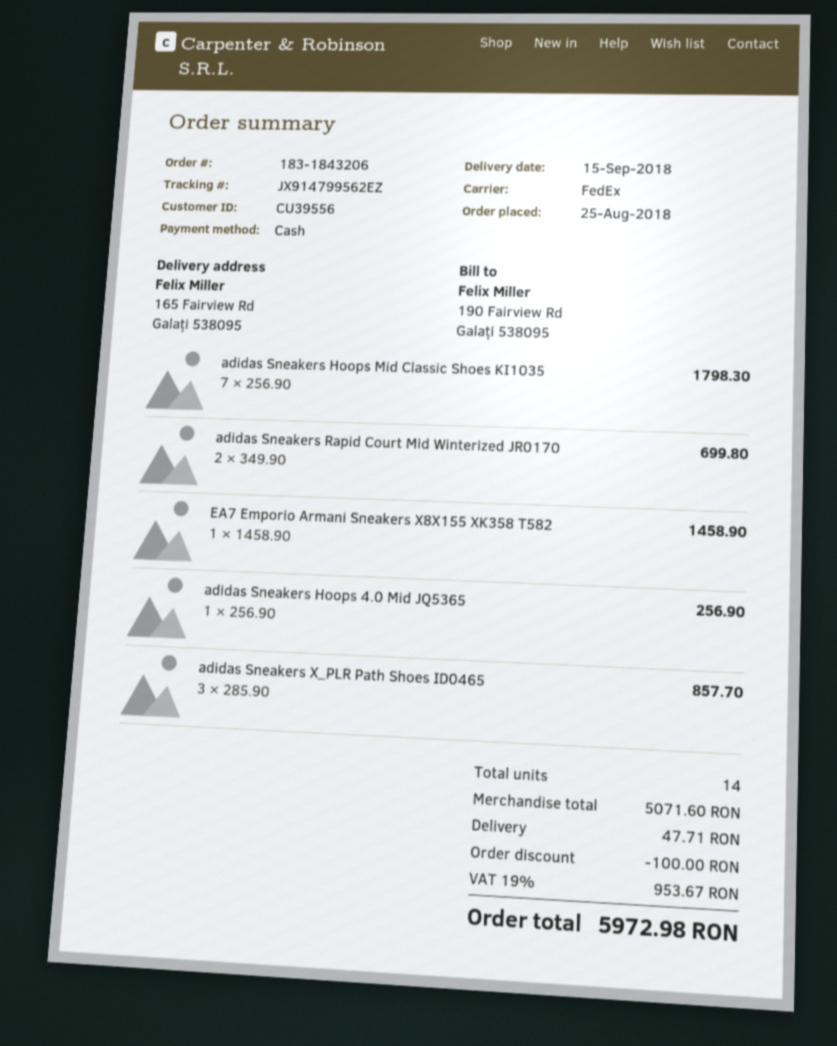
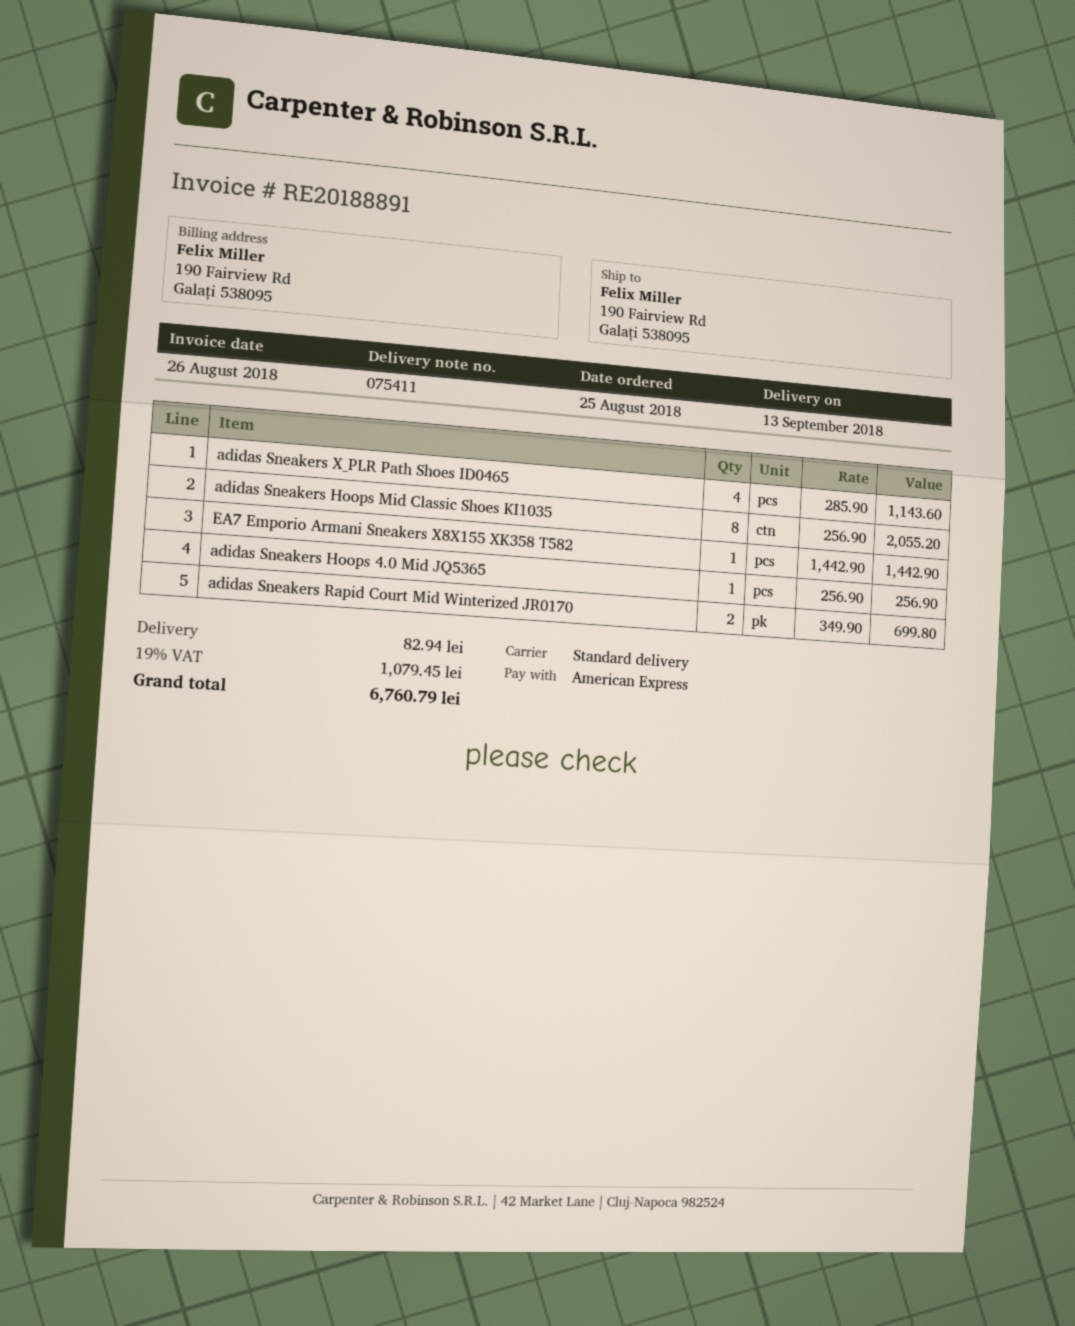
delivery date: 2018-09-15 -> 2018-09-13
payment method: cash -> American Express
shipping method: FedEx -> standard
ship to: 165 Fairview Rd, Galați 538095 -> 190 Fairview Rd, Galați 538095
adidas Sneakers Hoops Mid Classic Shoes KI1035: 7 x 256.90 = 1798.30 -> 8 x 256.90 = 2055.20
EA7 Emporio Armani Sneakers X8X155 XK358 T582: 1 x 1458.90 = 1458.90 -> 1 x 1442.90 = 1442.90
adidas Sneakers X_PLR Path Shoes ID0465: 3 x 285.90 = 857.70 -> 4 x 285.90 = 1143.60
discount: 100.00 -> none
shipping: 47.71 -> 82.94
tax: 19% = 953.67 -> 19% = 1079.45
total: 5972.98 -> 6760.79

